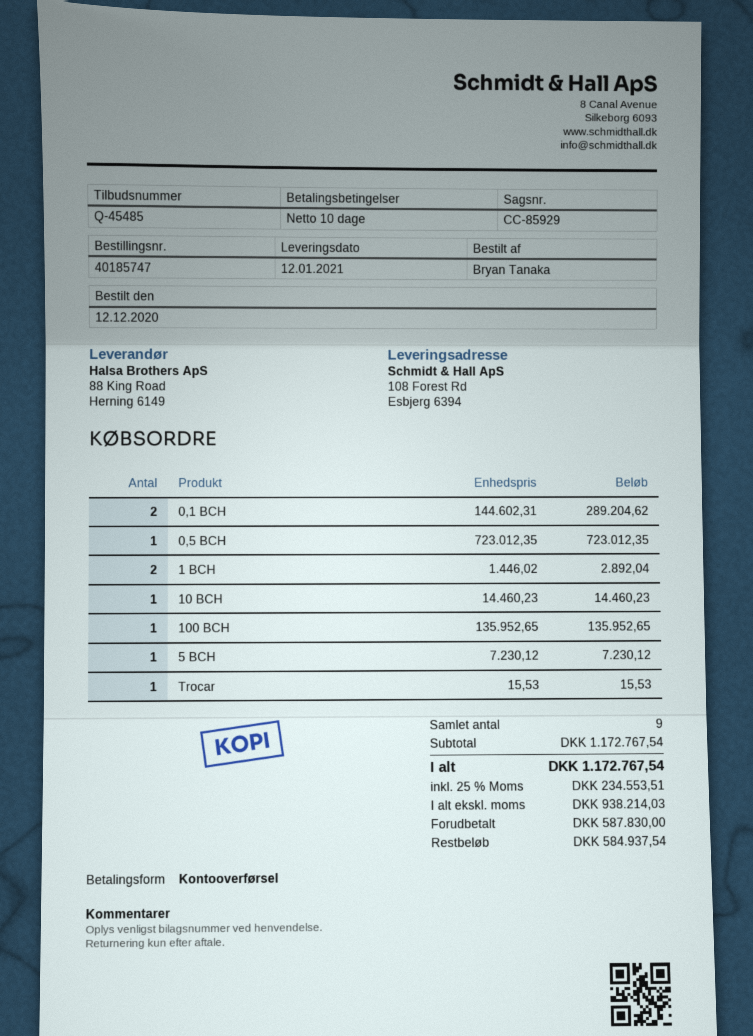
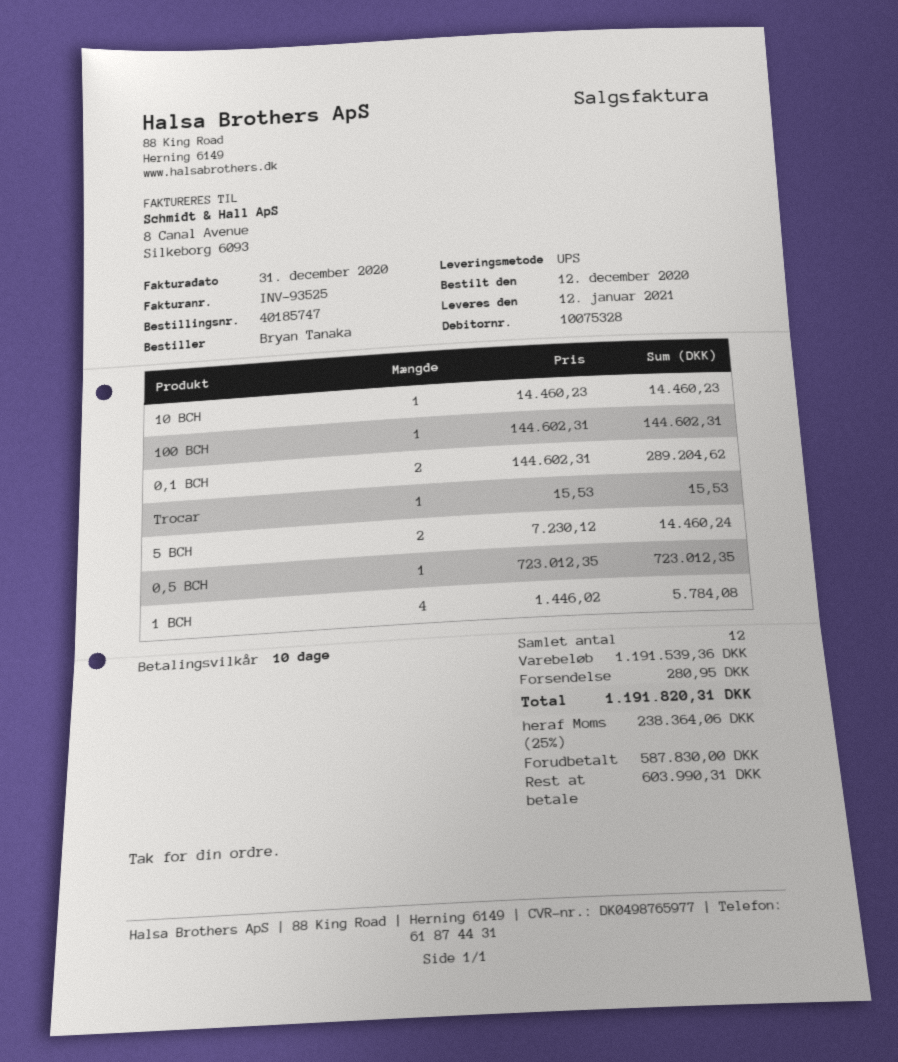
1 BCH: 2 x 1446.02 = 2892.04 -> 4 x 1446.02 = 5784.08
100 BCH: 1 x 135952.65 = 135952.65 -> 1 x 144602.31 = 144602.31
5 BCH: 1 x 7230.12 = 7230.12 -> 2 x 7230.12 = 14460.24
total quantity: 9 -> 12
subtotal: 1172767.54 -> 1191539.36
shipping: none -> 280.95
tax: 25% = 234553.51 -> 25% = 238364.06
total: 1172767.54 -> 1191820.31
balance: 584937.54 -> 603990.31

